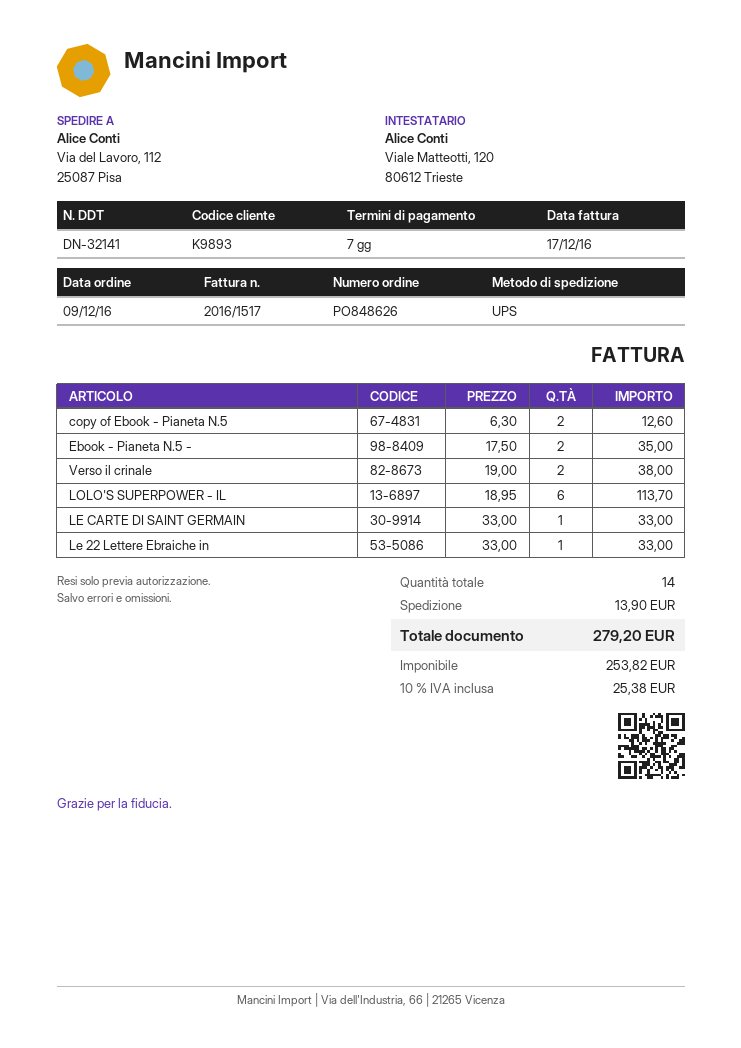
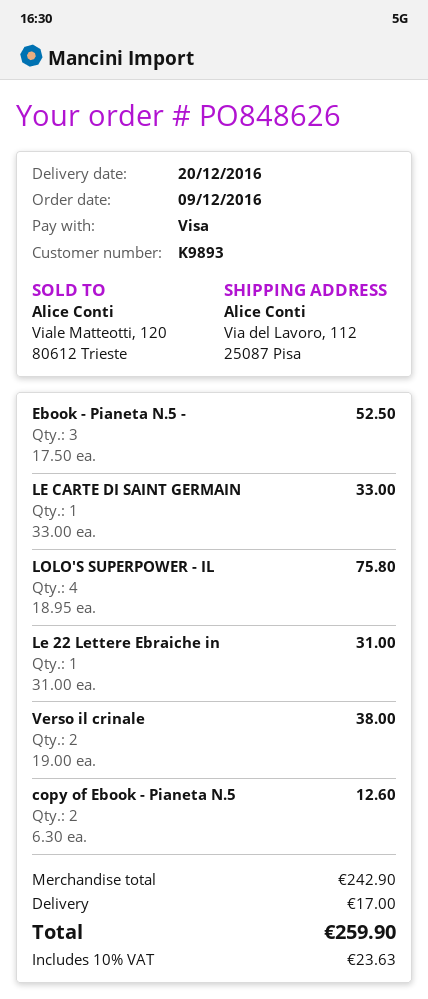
Ebook - Pianeta N.5 -: 2 x 17.50 = 35.00 -> 3 x 17.50 = 52.50
LOLO'S SUPERPOWER - IL: 6 x 18.95 = 113.70 -> 4 x 18.95 = 75.80
Le 22 Lettere Ebraiche in: 1 x 33.00 = 33.00 -> 1 x 31.00 = 31.00
shipping: 13.90 -> 17.00
tax: 10% = 25.38 -> 10% = 23.63
total: 279.20 -> 259.90

